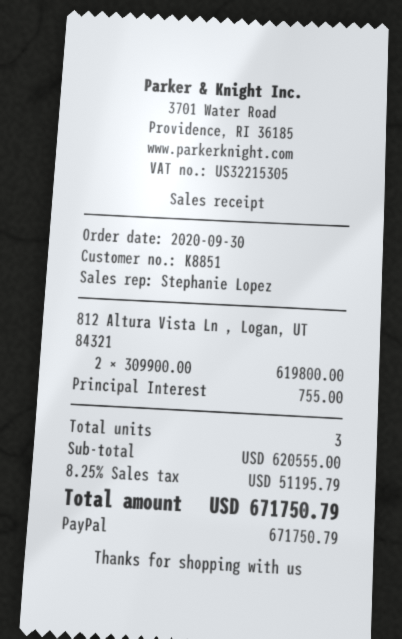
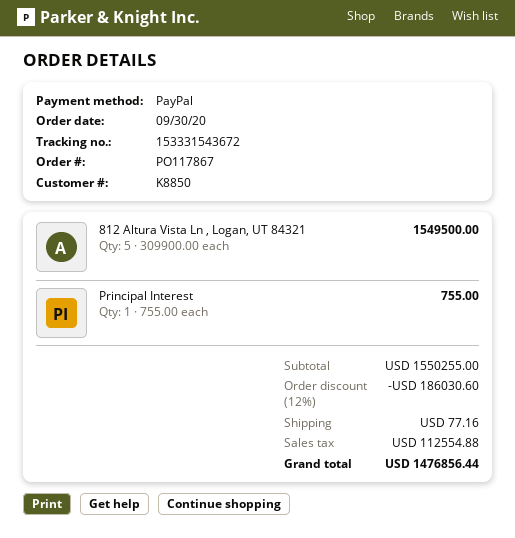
customer number: K8851 -> K8850
812 Altura Vista Ln , Logan, UT 84321: 2 x 309900.00 = 619800.00 -> 5 x 309900.00 = 1549500.00
subtotal: 620555.00 -> 1550255.00
discount: none -> 12% = 186030.60
shipping: none -> 77.16
tax: 51195.79 -> 112554.88
total: 671750.79 -> 1476856.44

